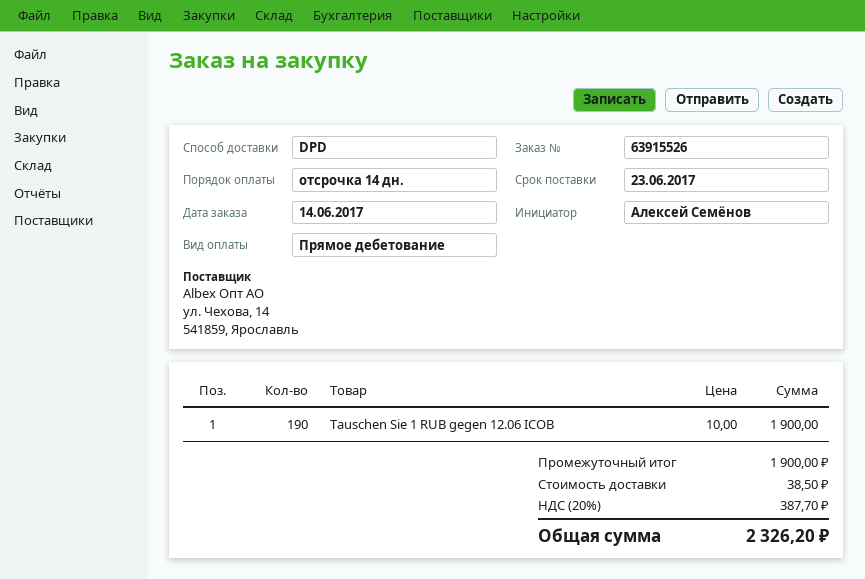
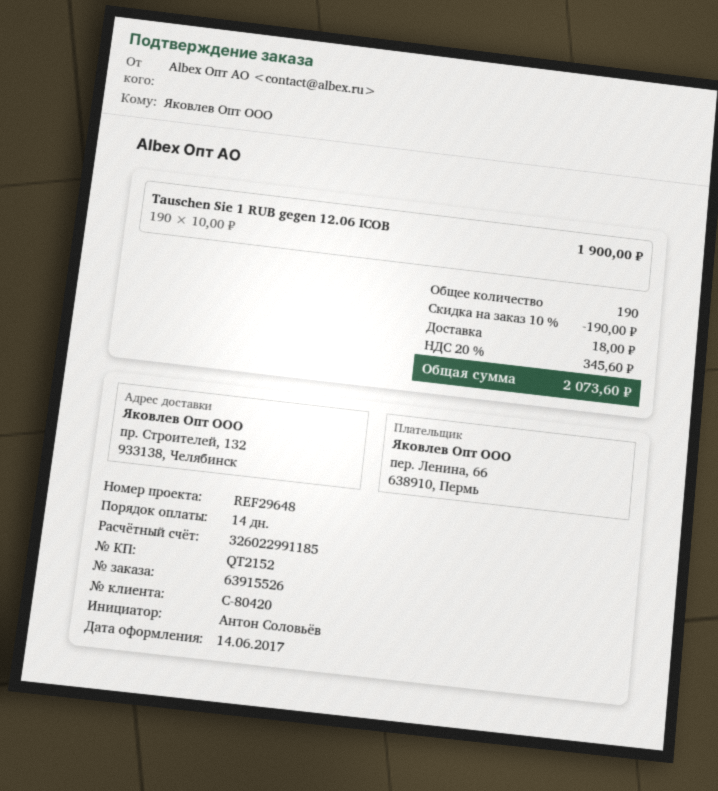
ordered by: Алексей Семёнов -> Антон Соловьёв
discount: none -> 10% = 190.00
shipping: 38.50 -> 18.00
tax: 20% = 387.70 -> 20% = 345.60
total: 2326.20 -> 2073.60

